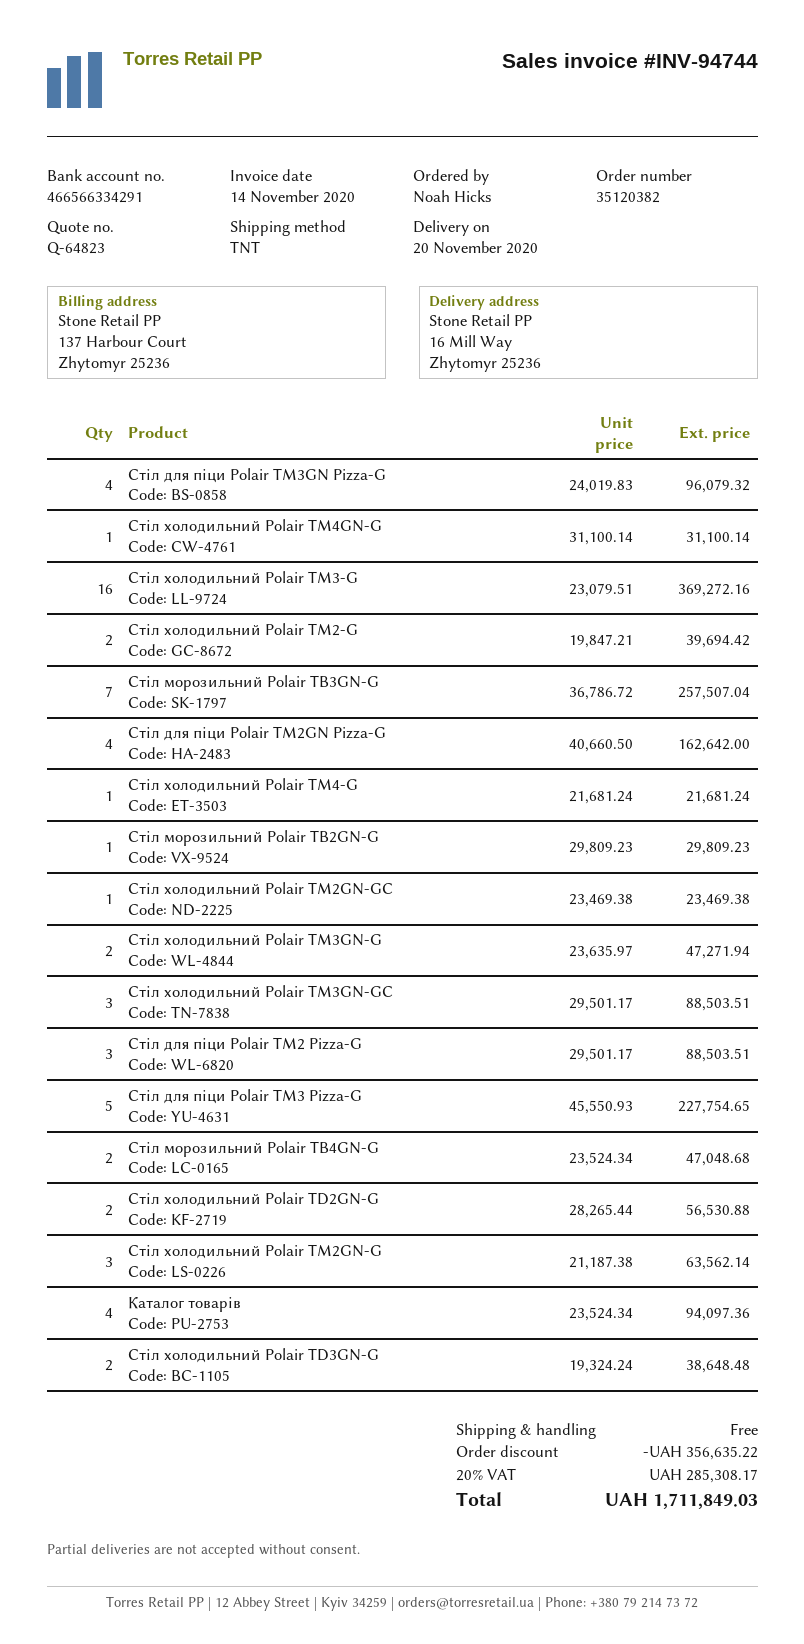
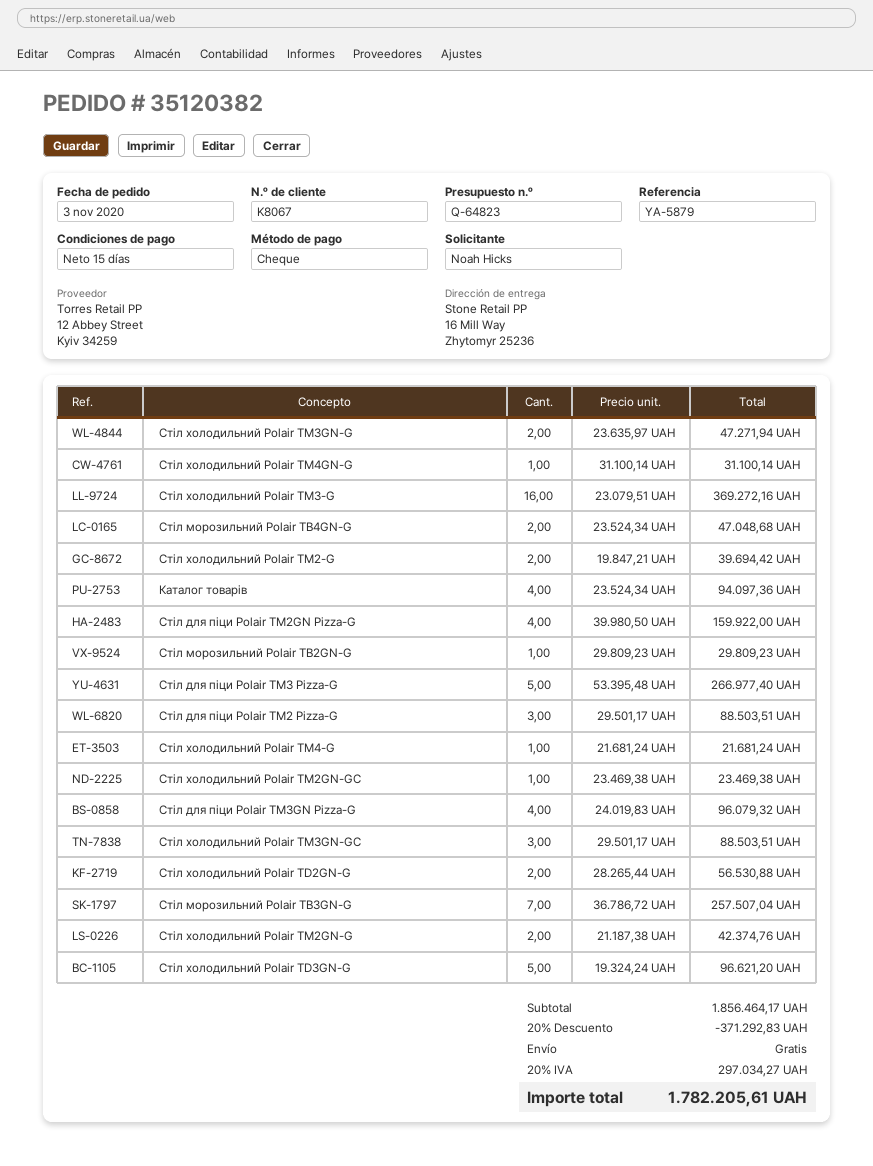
Стіл для піци Polair TM2GN Pizza-G: 4 x 40660.50 = 162642.00 -> 4 x 39980.50 = 159922.00
Стіл для піци Polair TM3 Pizza-G: 5 x 45550.93 = 227754.65 -> 5 x 53395.48 = 266977.40
Стіл холодильний Polair TM2GN-G: 3 x 21187.38 = 63562.14 -> 2 x 21187.38 = 42374.76
Стіл холодильний Polair TD3GN-G: 2 x 19324.24 = 38648.48 -> 5 x 19324.24 = 96621.20
discount: 356635.22 -> 371292.83
tax: 20% = 285308.17 -> 20% = 297034.27
total: 1711849.03 -> 1782205.61

